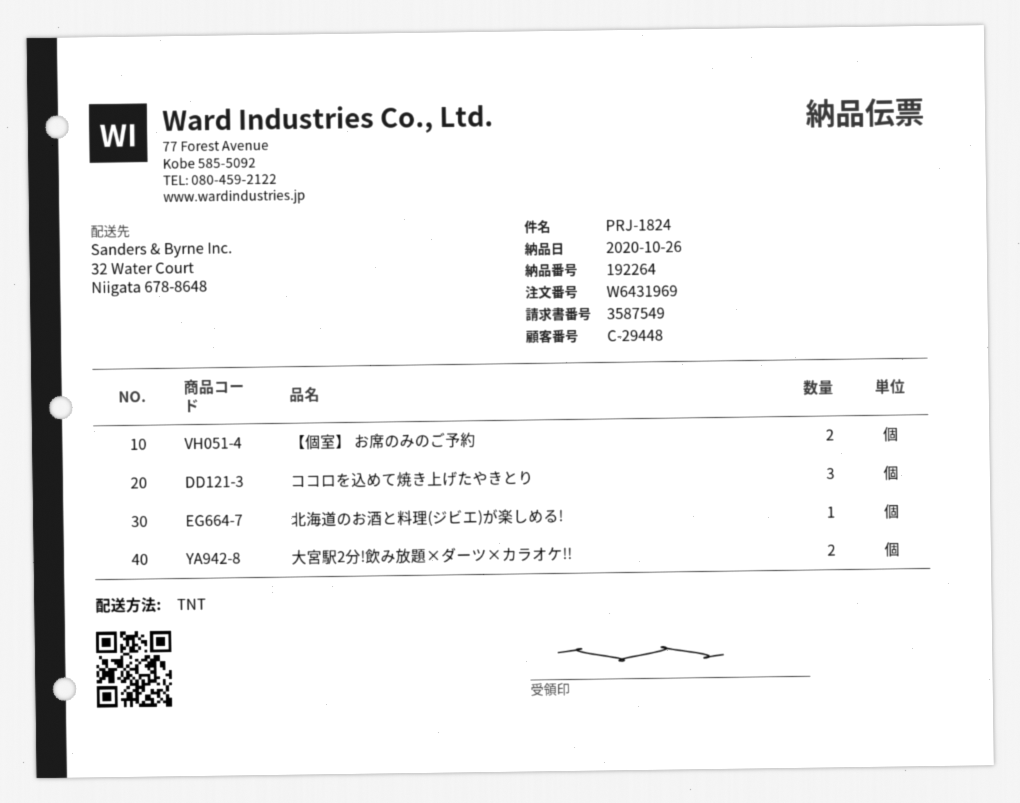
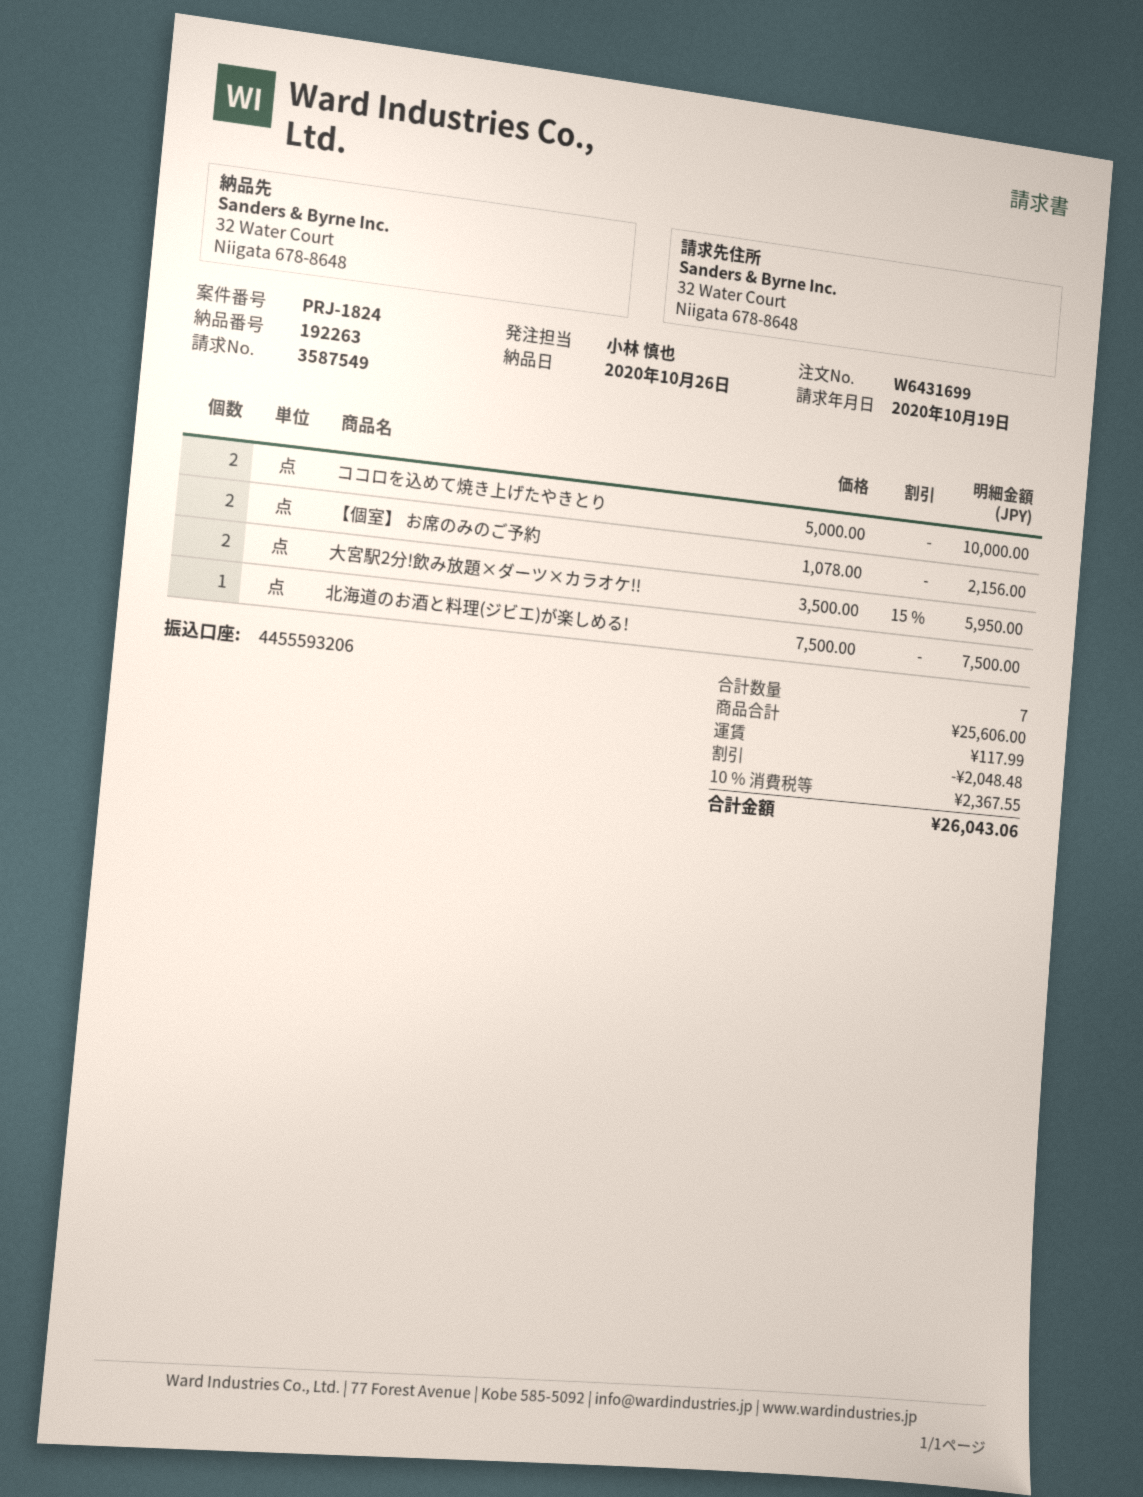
order number: W6431969 -> W6431699
delivery note number: 192264 -> 192263
ココロを込めて焼き上げたやきとり: 3 -> 2

